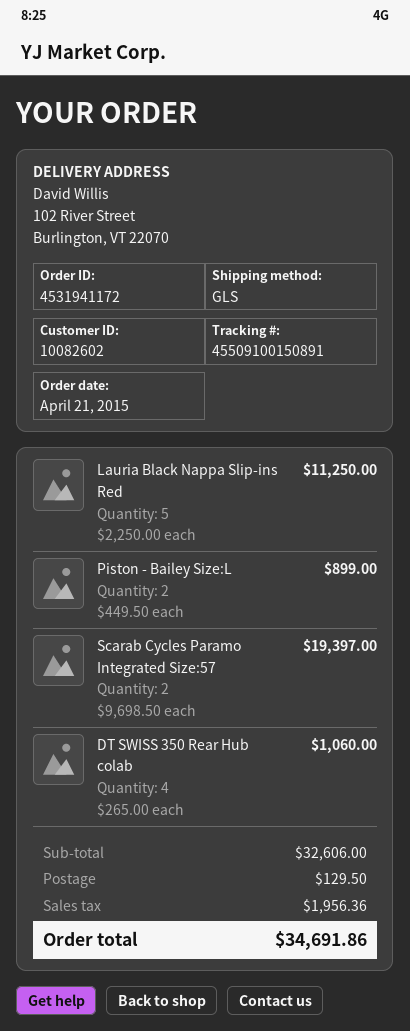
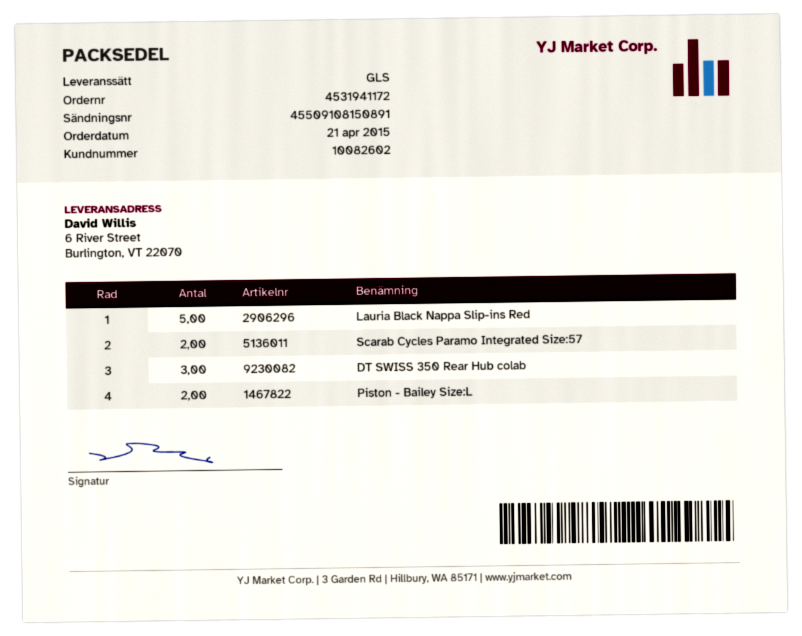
tracking number: 45509100150891 -> 45509108150891
ship to: 102 River Street, Burlington, VT 22070 -> 6 River Street, Burlington, VT 22070
DT SWISS 350 Rear Hub colab: 4 -> 3

